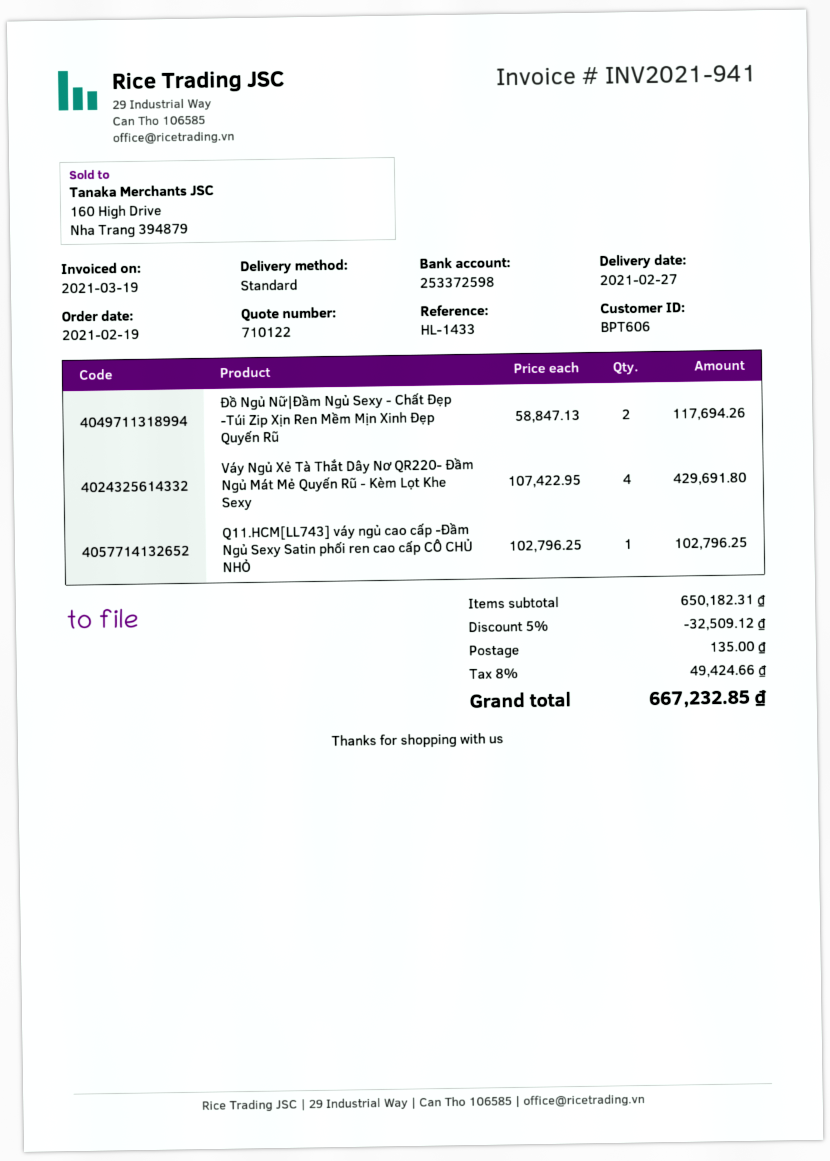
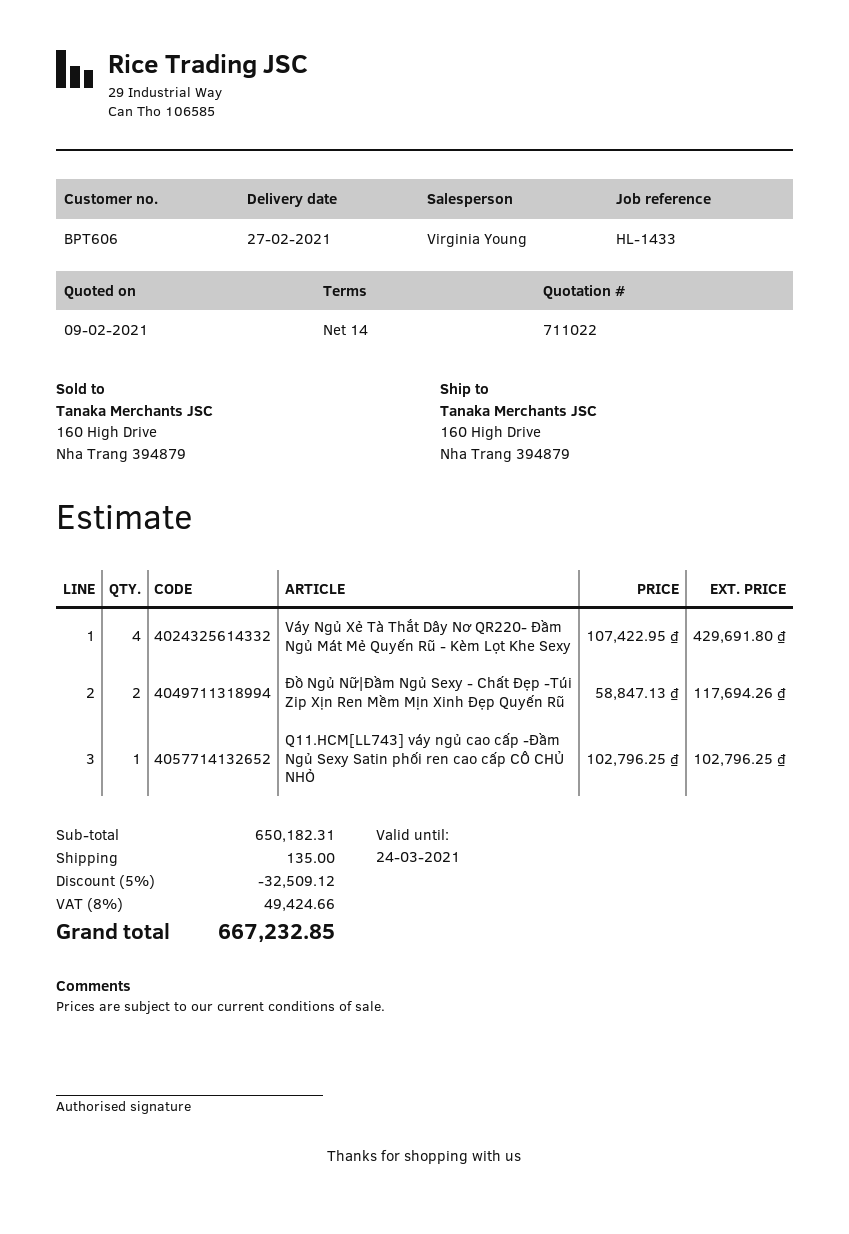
quote number: 710122 -> 711022

